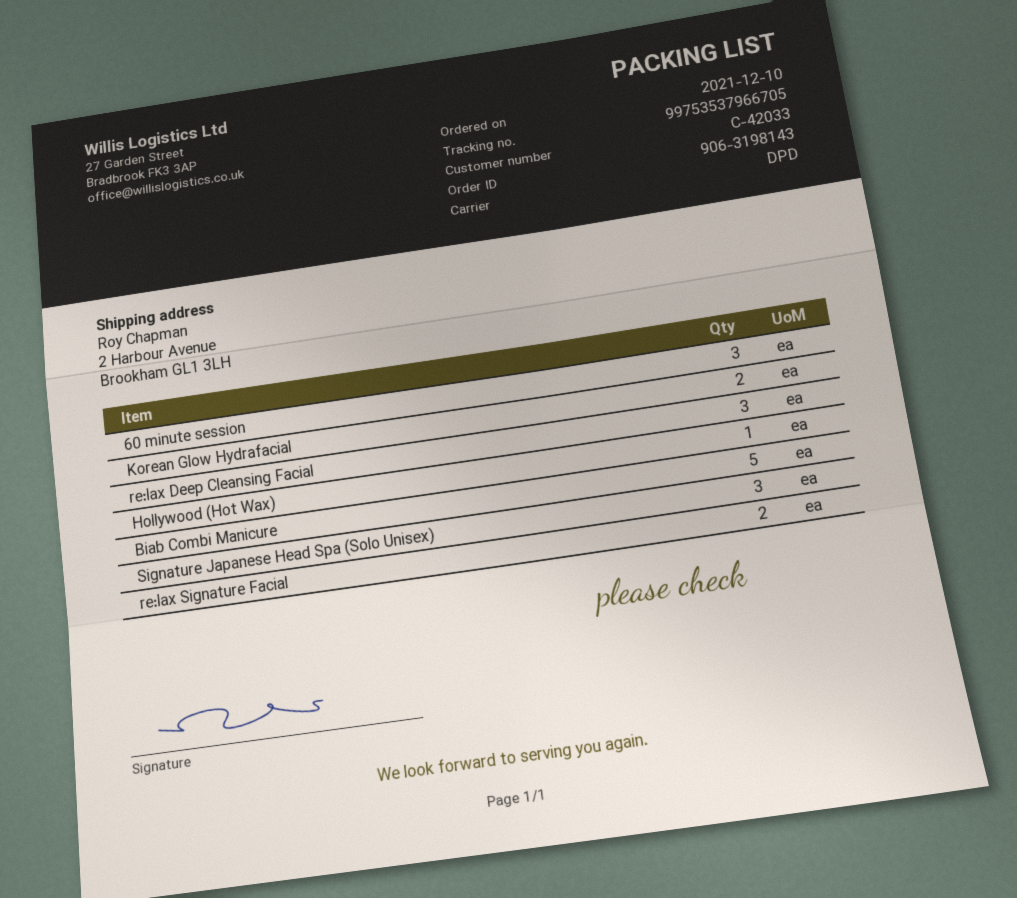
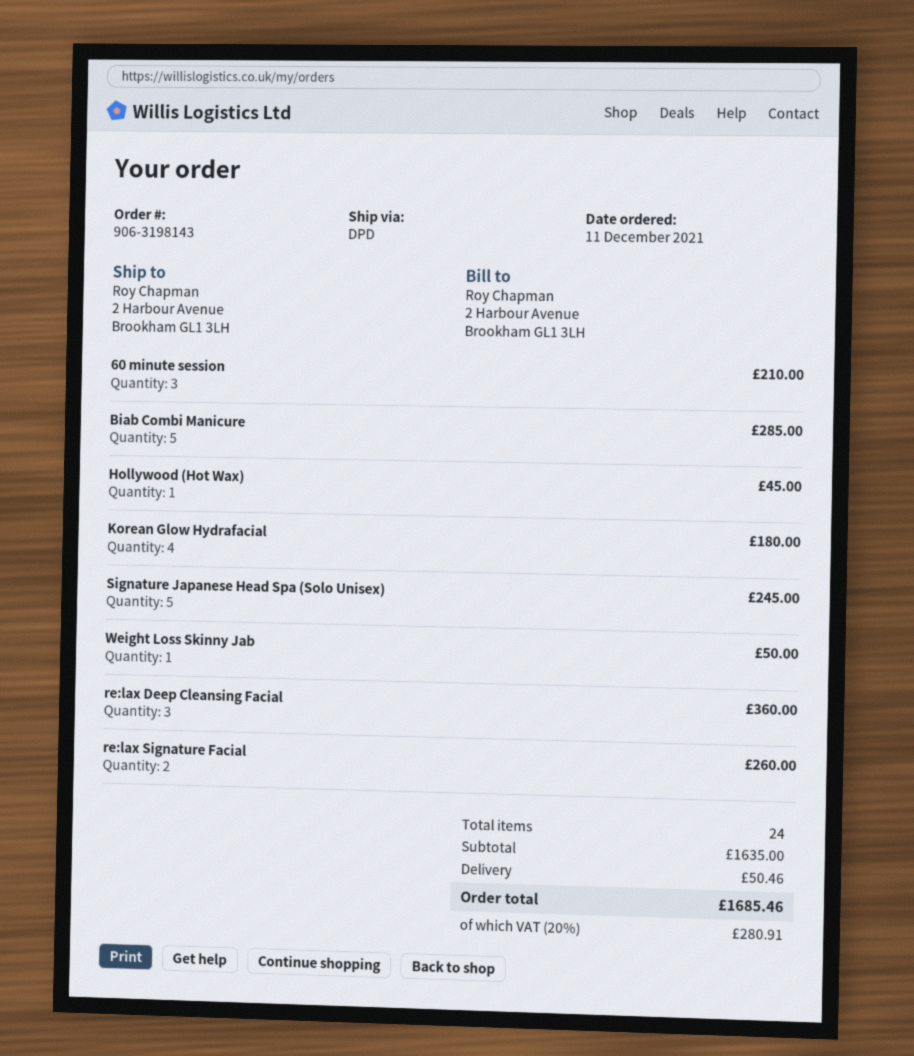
order date: 2021-12-10 -> 2021-12-11
Korean Glow Hydrafacial: 2 -> 4
Signature Japanese Head Spa (Solo Unisex): 3 -> 5
Weight Loss Skinny Jab: none -> 1

